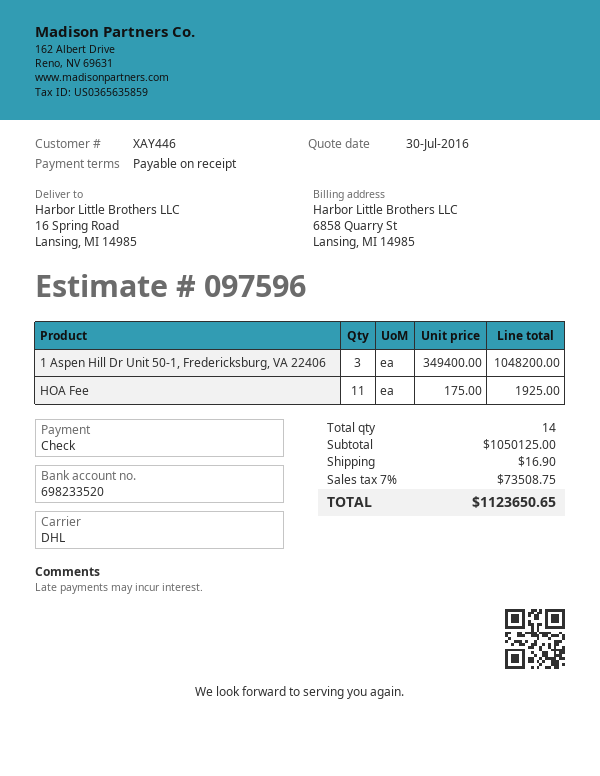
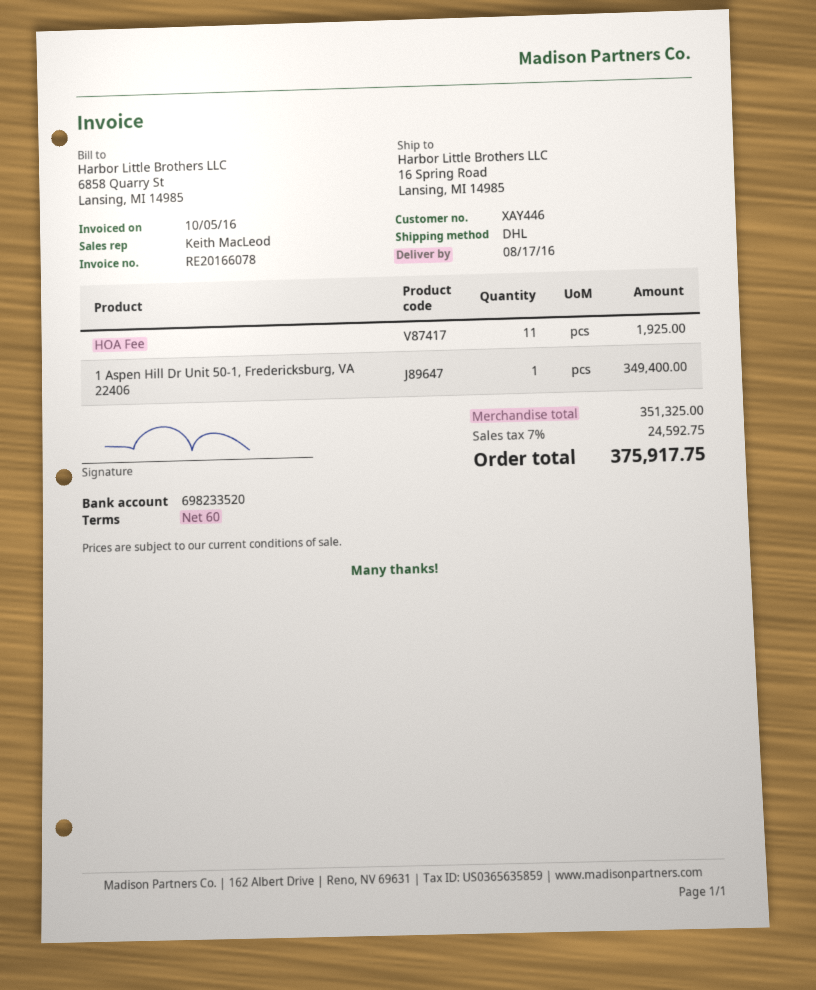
payment terms: on receipt -> 60 days
1 Aspen Hill Dr Unit 50-1, Fredericksburg, VA 22406: 3 for 1048200.00 -> 1 for 349400.00
subtotal: 1050125.00 -> 351325.00
shipping: 16.90 -> none
tax: 7% = 73508.75 -> 7% = 24592.75
total: 1123650.65 -> 375917.75

